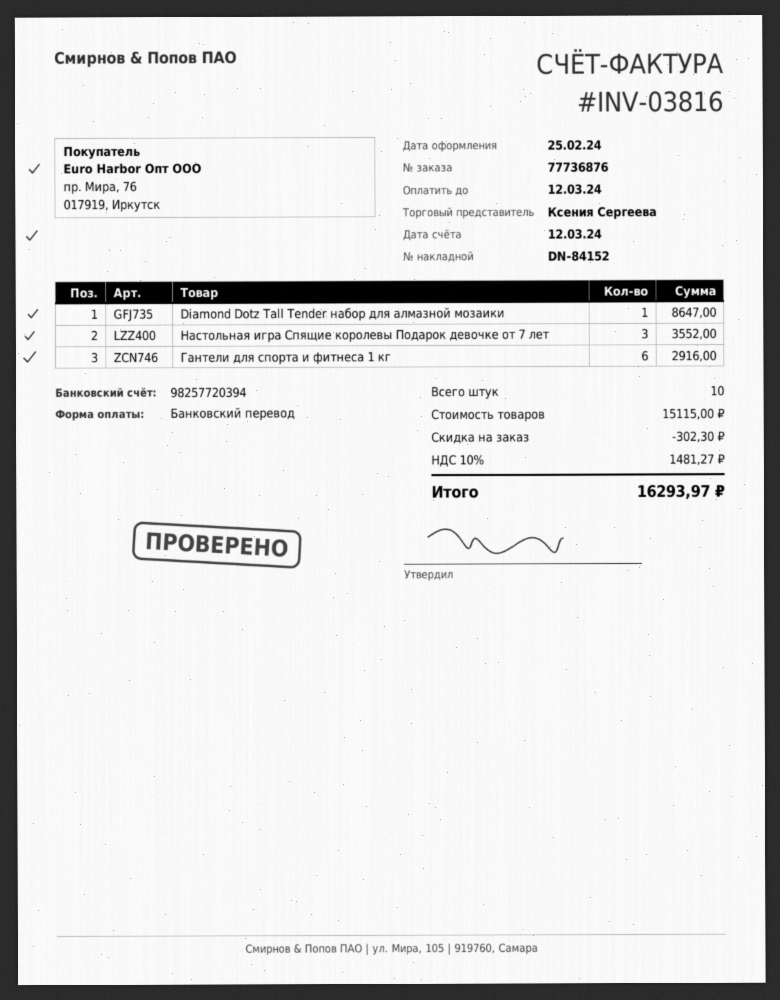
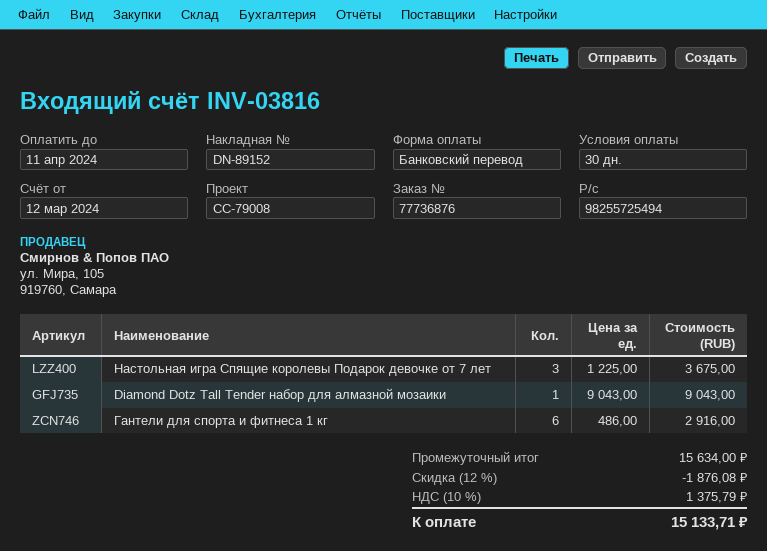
delivery note number: DN-84152 -> DN-89152
due date: 2024-03-12 -> 2024-04-11
bank account: 98257720394 -> 98255725494
Diamond Dotz Tall Tender набор для алмазной мозаики: 1 for 8647.00 -> 1 for 9043.00
Настольная игра Спящие королевы Подарок девочке от 7 лет: 3 for 3552.00 -> 3 for 3675.00
subtotal: 15115.00 -> 15634.00
discount: 302.30 -> 1876.08
tax: 10% = 1481.27 -> 10% = 1375.79
total: 16293.97 -> 15133.71

